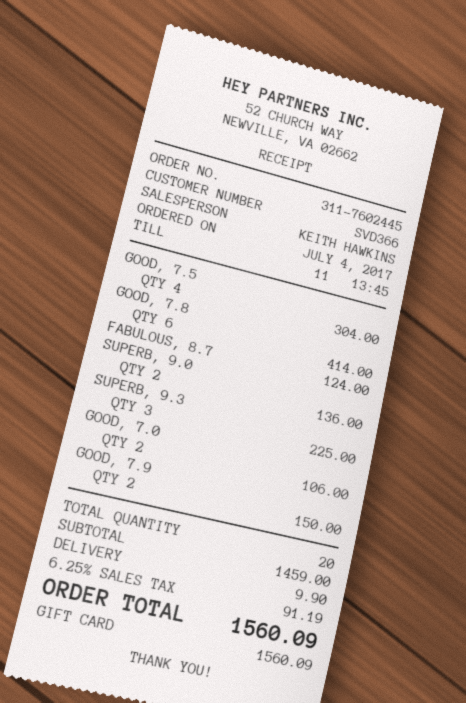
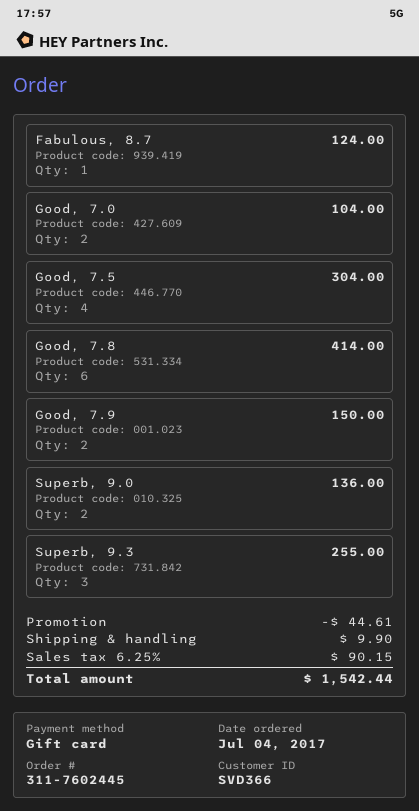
SUPERB, 9.3: 3 for 225.00 -> 3 for 255.00
GOOD, 7.0: 2 for 106.00 -> 2 for 104.00
discount: none -> 44.61
tax: 6.25% = 91.19 -> 6.25% = 90.15
total: 1560.09 -> 1542.44

